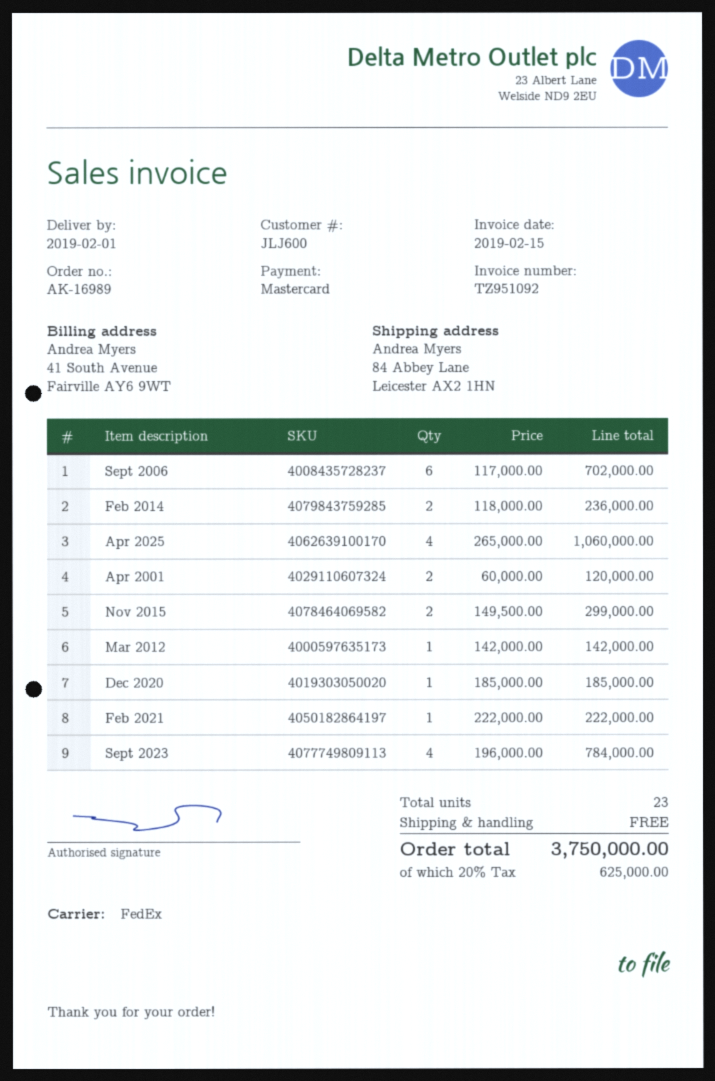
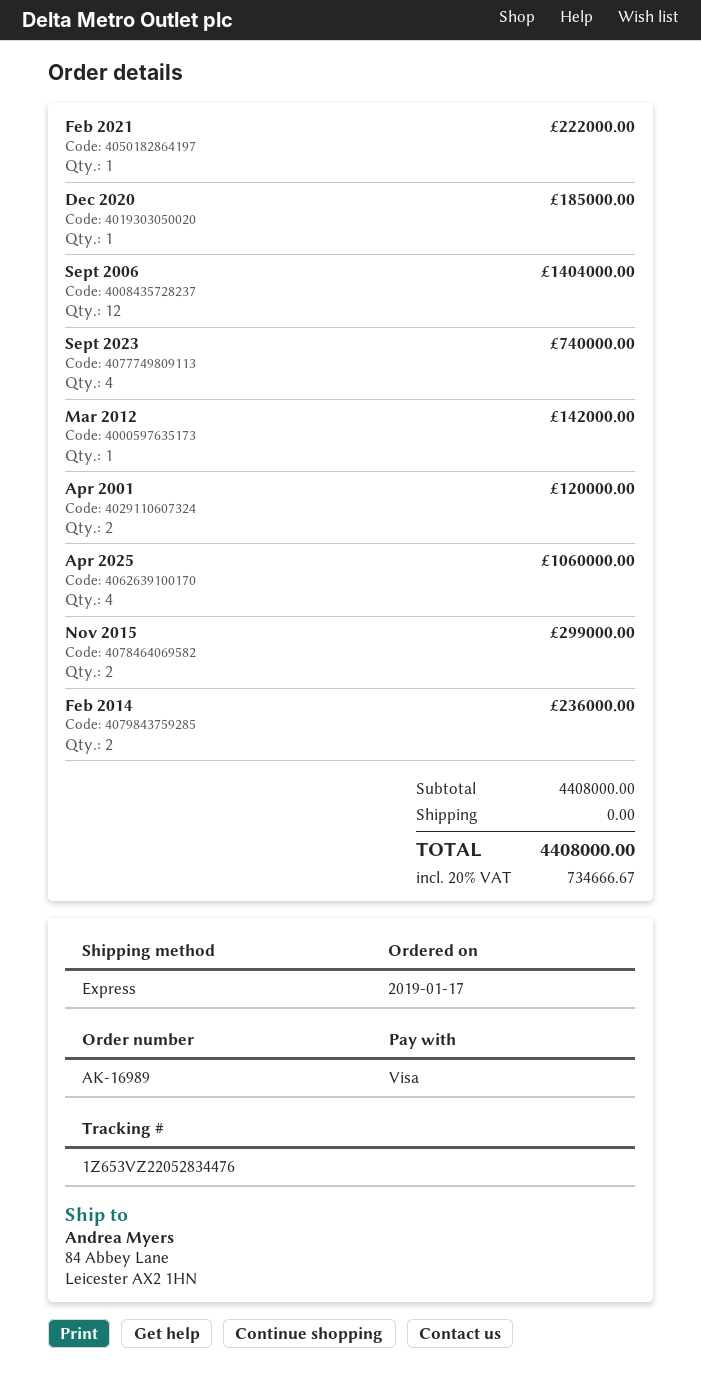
payment method: Mastercard -> Visa
shipping method: FedEx -> express
Sept 2006: 6 for 702000.00 -> 12 for 1404000.00
Sept 2023: 4 for 784000.00 -> 4 for 740000.00
tax: 20% = 625000.00 -> 20% = 734666.67
total: 3750000.00 -> 4408000.00

